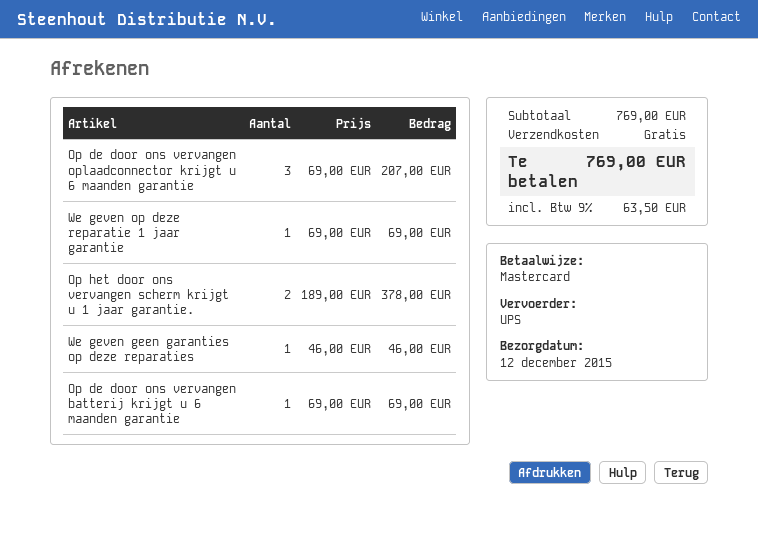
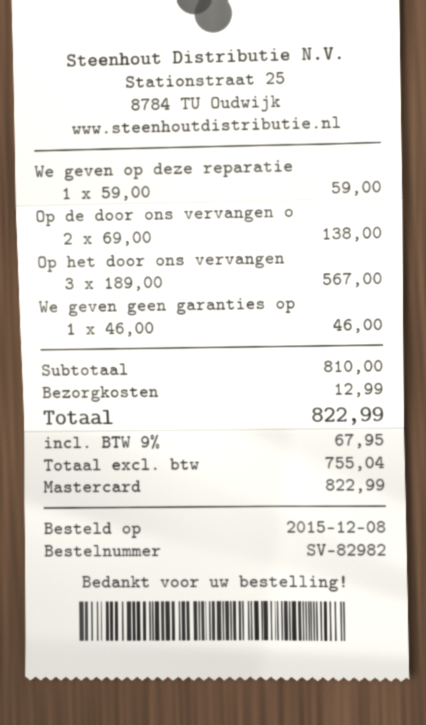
Op de door ons vervangen oplaadconnector krijgt u 6 maanden garantie: 3 x 69.00 = 207.00 -> 2 x 69.00 = 138.00
We geven op deze reparatie 1 jaar garantie: 1 x 69.00 = 69.00 -> 1 x 59.00 = 59.00
Op het door ons vervangen scherm krijgt u 1 jaar garantie.: 2 x 189.00 = 378.00 -> 3 x 189.00 = 567.00
Op de door ons vervangen batterij krijgt u 6 maanden garantie: 1 x 69.00 = 69.00 -> none
subtotal: 769.00 -> 810.00
shipping: 0.00 -> 12.99
tax: 9% = 63.50 -> 9% = 67.95
total: 769.00 -> 822.99

